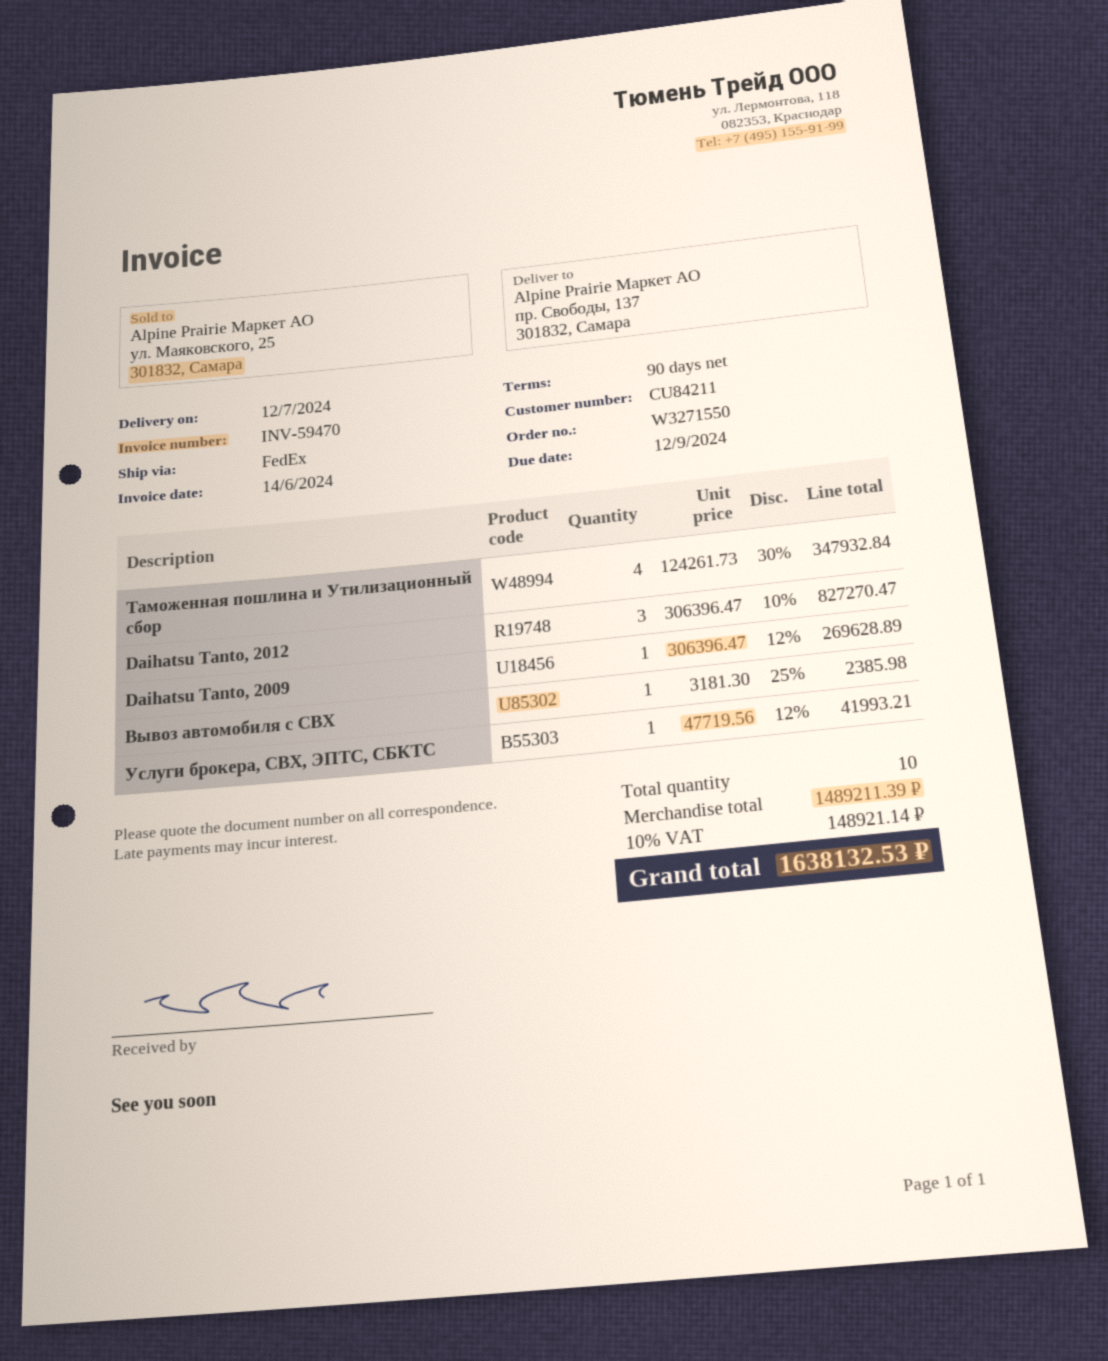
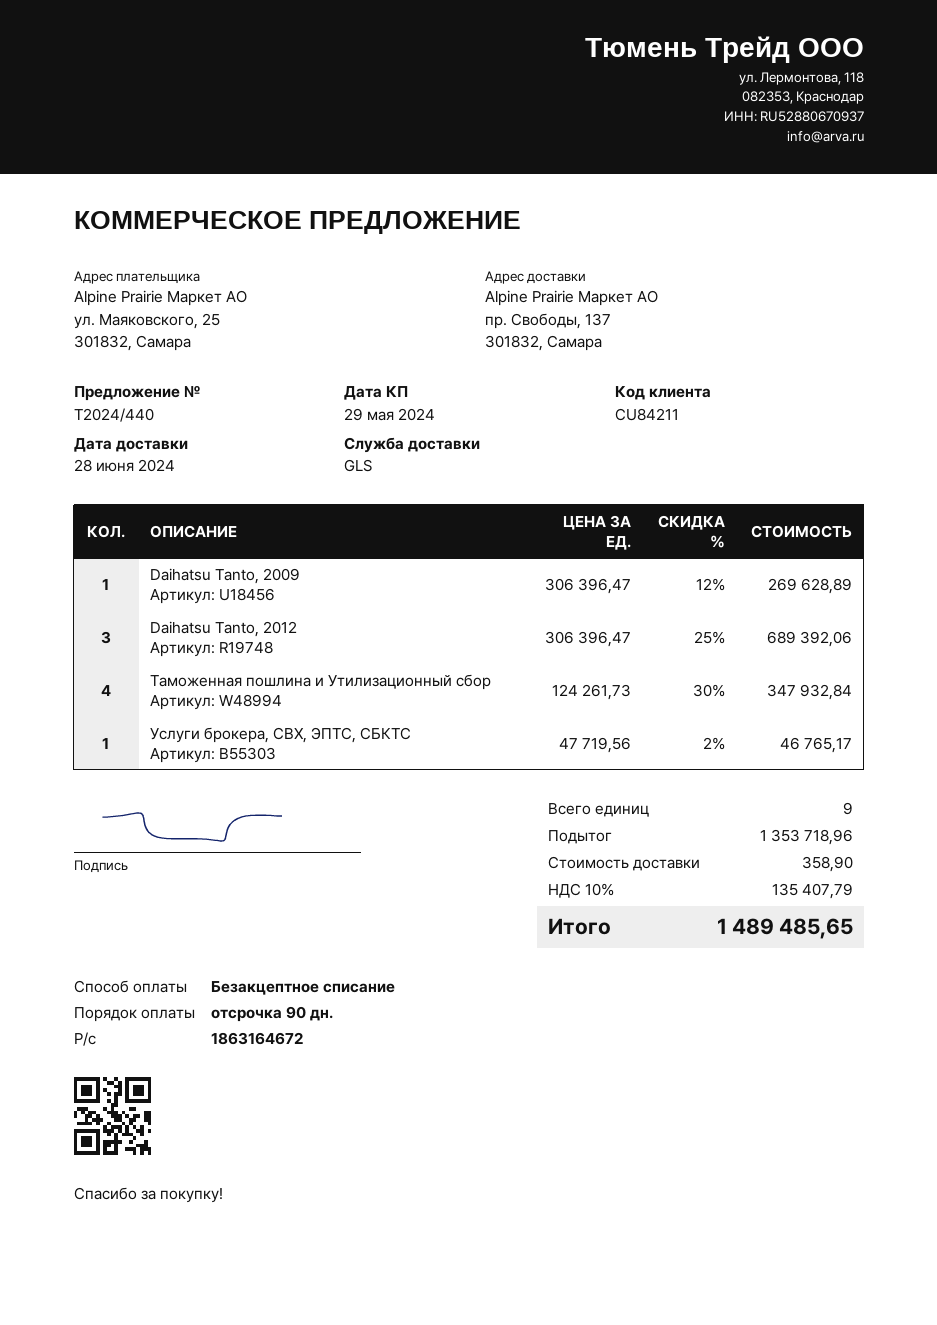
delivery date: 2024-07-12 -> 2024-06-28
shipping method: FedEx -> GLS
Daihatsu Tanto, 2012: 3 x 306396.47 - 10% = 827270.47 -> 3 x 306396.47 - 25% = 689392.06
Вывоз автомобиля с СВХ: 1 x 3181.30 - 25% = 2385.98 -> none
Услуги брокера, СВХ, ЭПТС, СБКТС: 1 x 47719.56 - 12% = 41993.21 -> 1 x 47719.56 - 2% = 46765.17
total quantity: 10 -> 9
subtotal: 1489211.39 -> 1353718.96
shipping: none -> 358.90
tax: 10% = 148921.14 -> 10% = 135407.79
total: 1638132.53 -> 1489485.65

